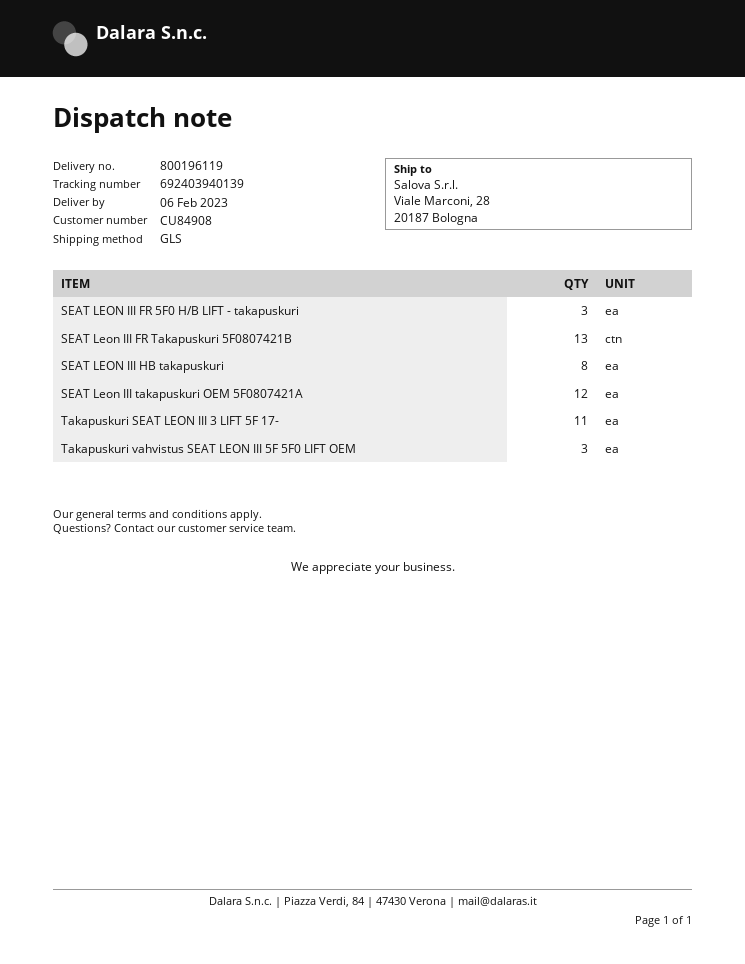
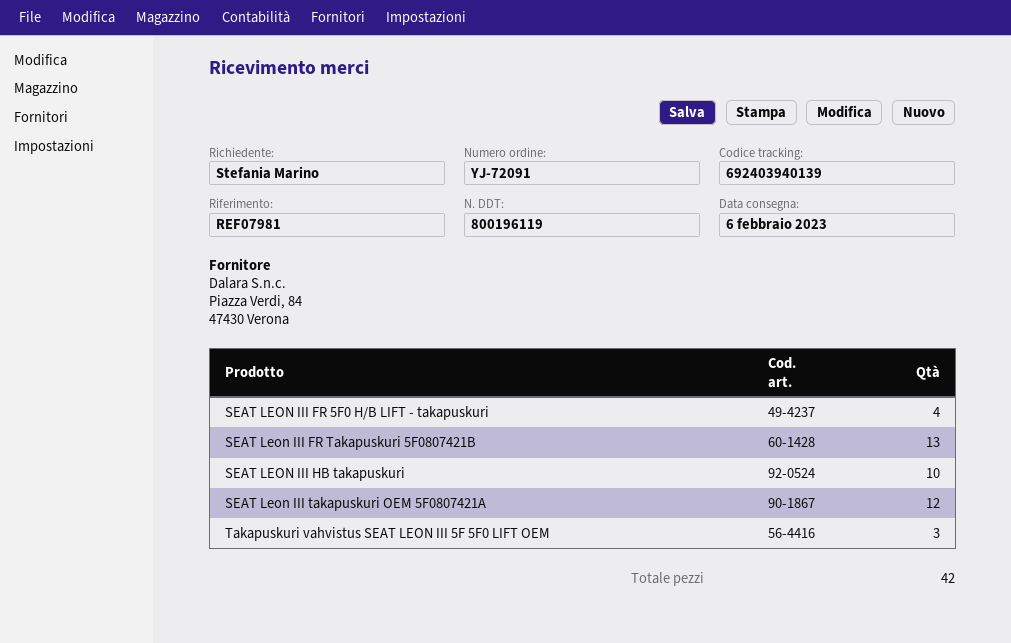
SEAT LEON III FR 5F0 H/B LIFT - takapuskuri: 3 -> 4
SEAT LEON III HB takapuskuri: 8 -> 10
Takapuskuri SEAT LEON III 3 LIFT 5F 17-: 11 -> none

